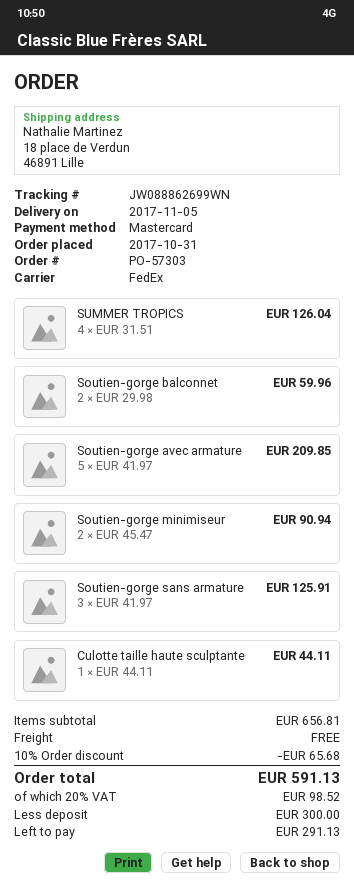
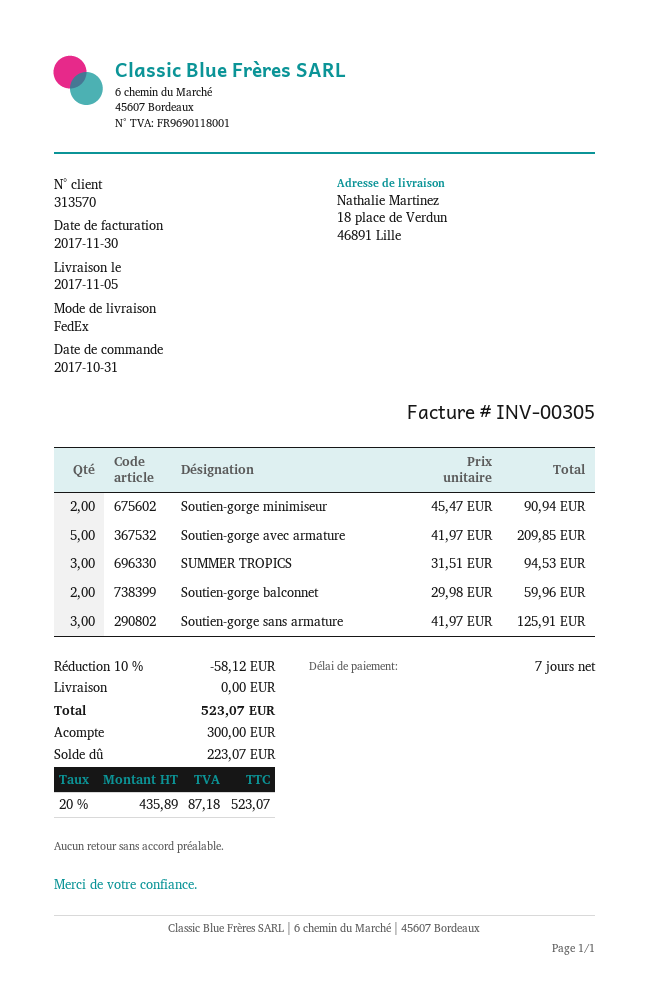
SUMMER TROPICS: 4 x 31.51 = 126.04 -> 3 x 31.51 = 94.53
Culotte taille haute sculptante: 1 x 44.11 = 44.11 -> none
discount: 10% = 65.68 -> 10% = 58.12
tax: 20% = 98.52 -> 20% = 87.18
total: 591.13 -> 523.07
balance: 291.13 -> 223.07

